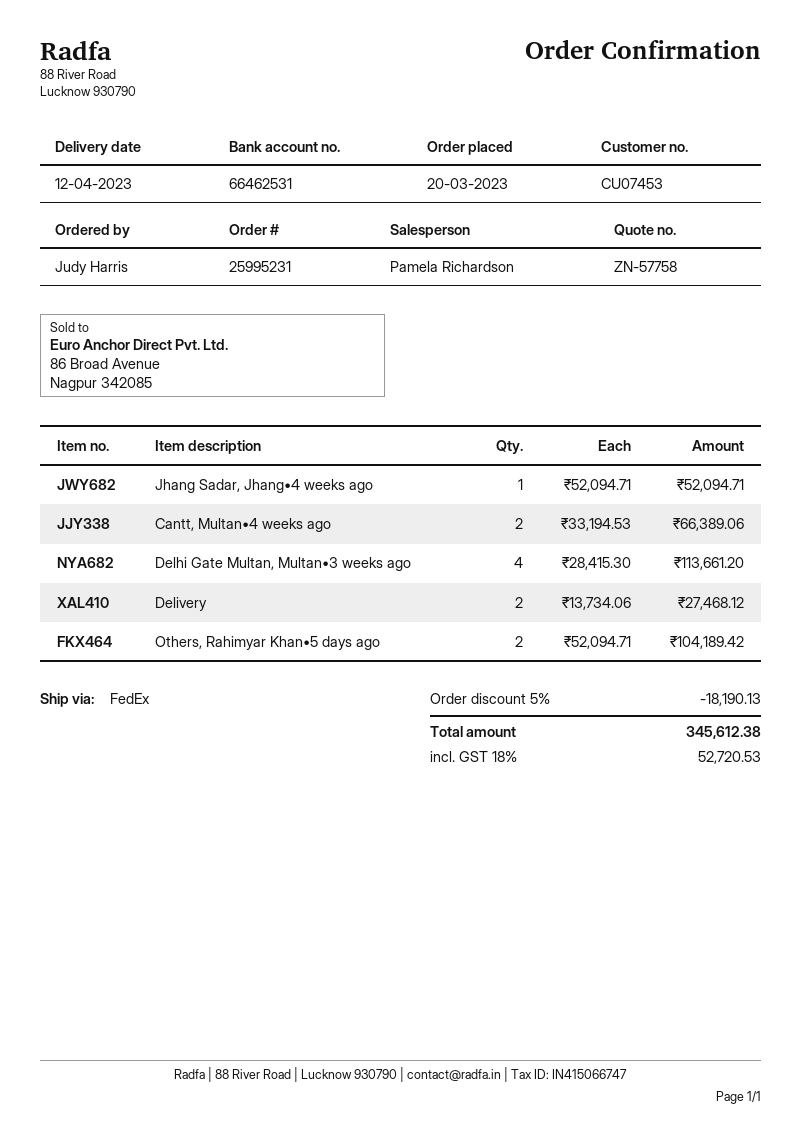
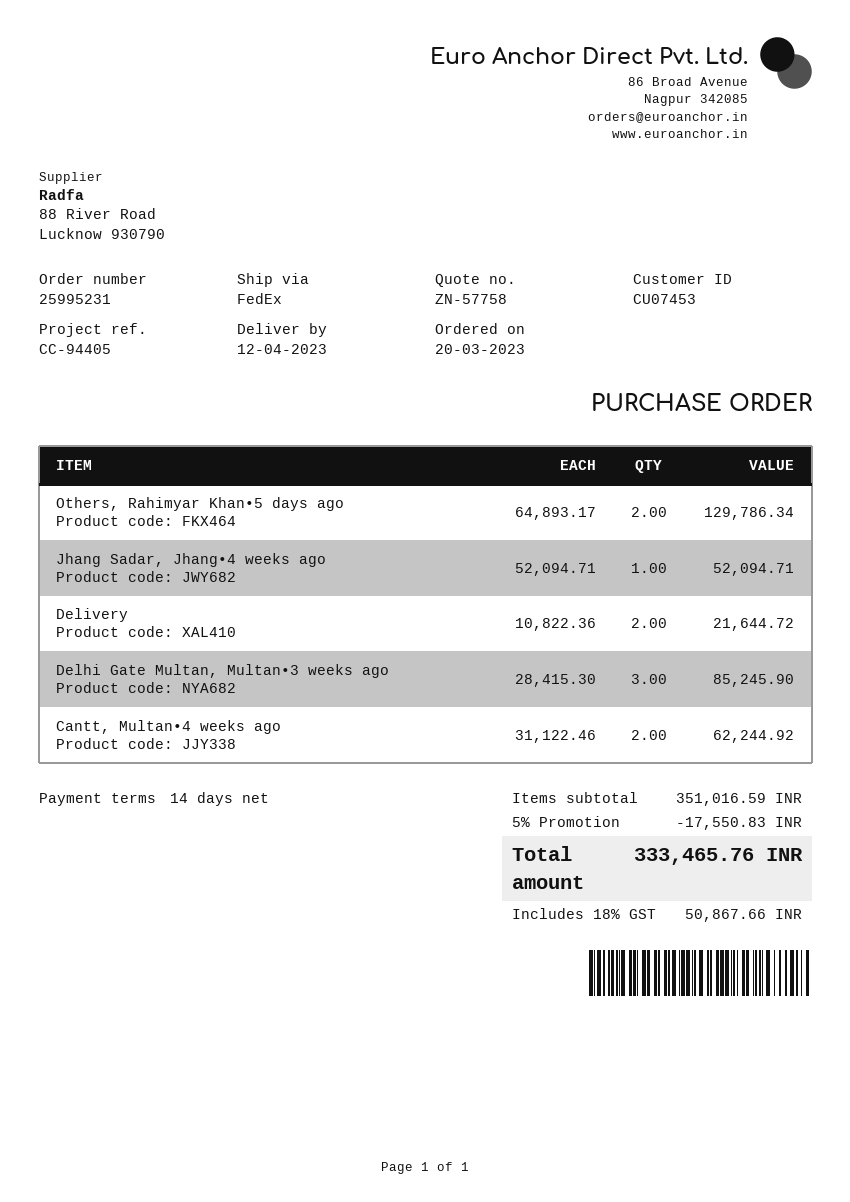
Cantt, Multan•4 weeks ago: 2 x 33194.53 = 66389.06 -> 2 x 31122.46 = 62244.92
Delhi Gate Multan, Multan•3 weeks ago: 4 x 28415.30 = 113661.20 -> 3 x 28415.30 = 85245.90
Delivery: 2 x 13734.06 = 27468.12 -> 2 x 10822.36 = 21644.72
Others, Rahimyar Khan•5 days ago: 2 x 52094.71 = 104189.42 -> 2 x 64893.17 = 129786.34
discount: 5% = 18190.13 -> 5% = 17550.83
tax: 18% = 52720.53 -> 18% = 50867.66
total: 345612.38 -> 333465.76

